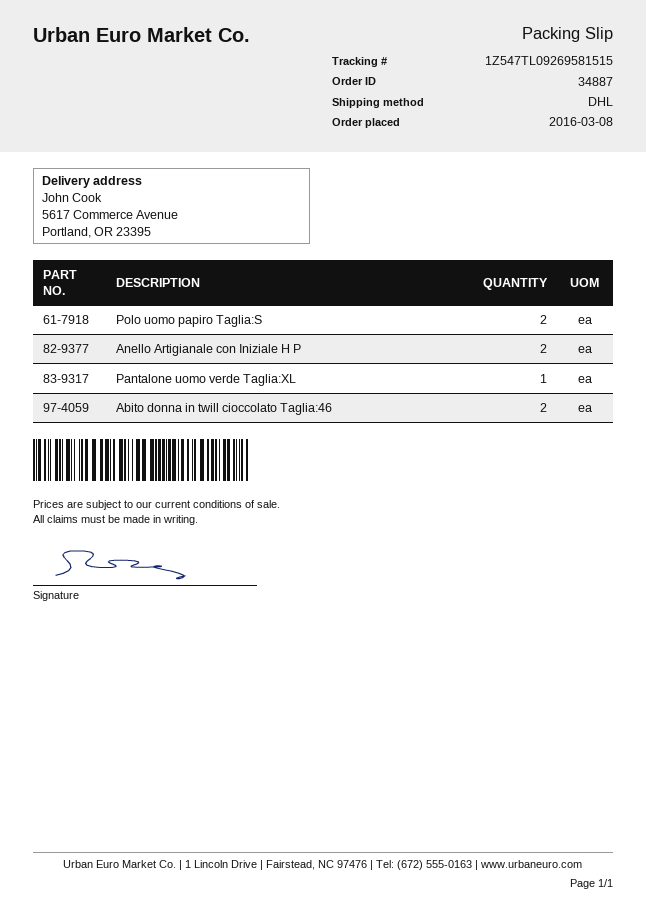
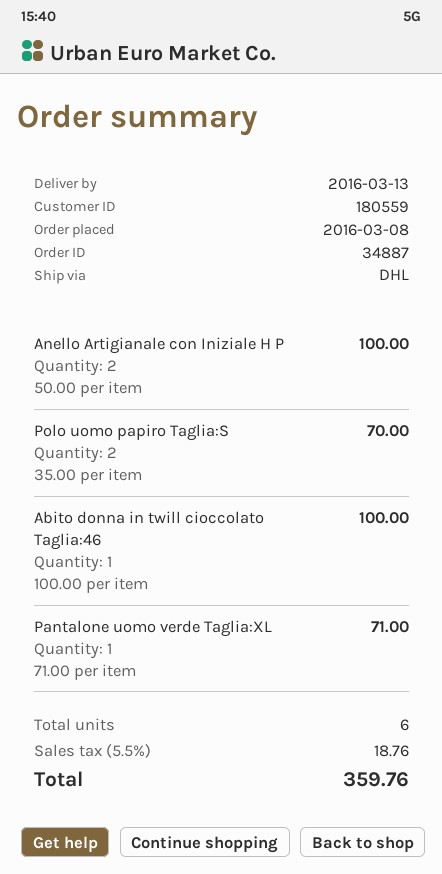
Abito donna in twill cioccolato Taglia:46: 2 -> 1

